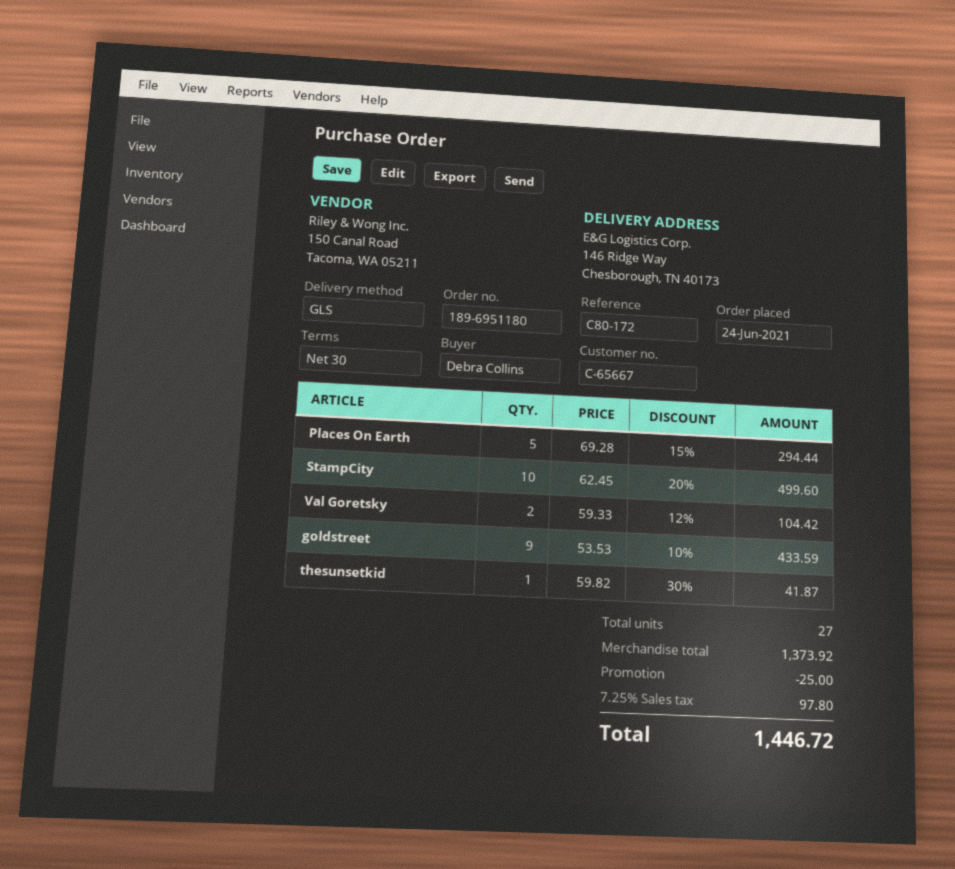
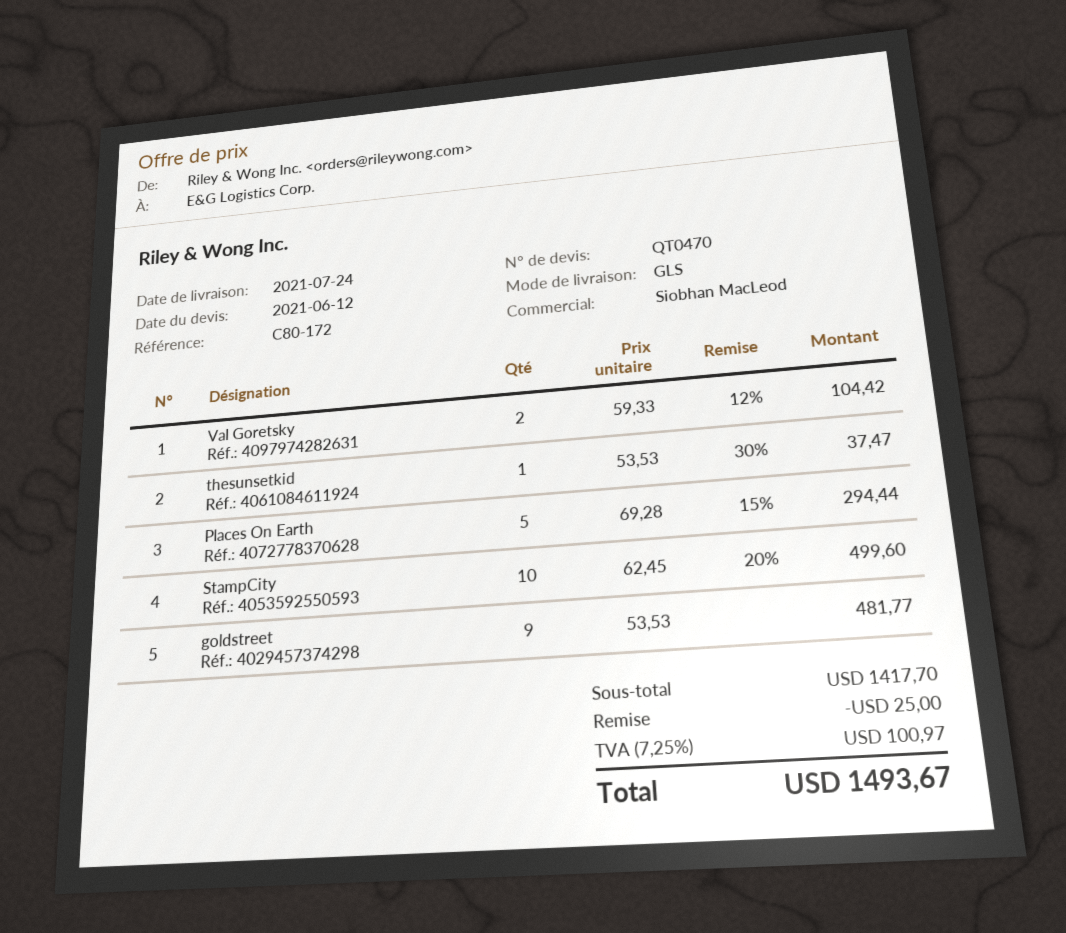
goldstreet: 9 x 53.53 - 10% = 433.59 -> 9 x 53.53 = 481.77
thesunsetkid: 1 x 59.82 - 30% = 41.87 -> 1 x 53.53 - 30% = 37.47
subtotal: 1373.92 -> 1417.70
tax: 7.25% = 97.80 -> 7.25% = 100.97
total: 1446.72 -> 1493.67

